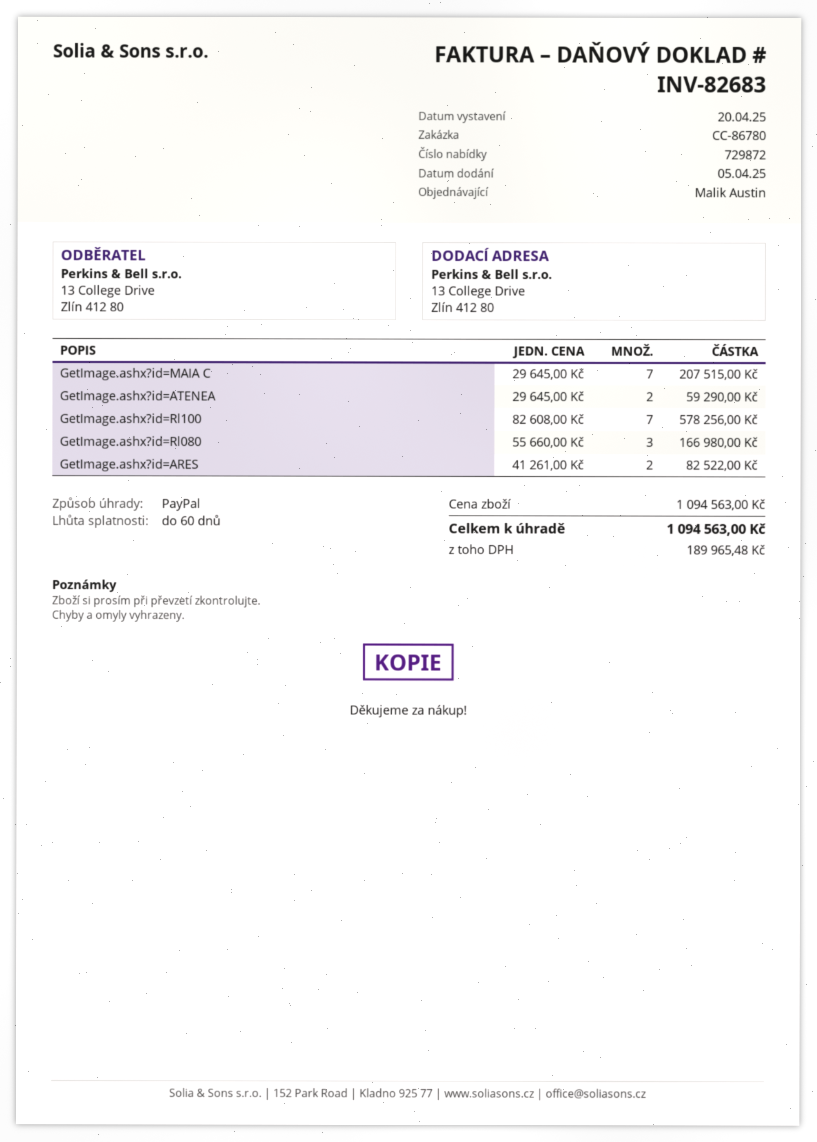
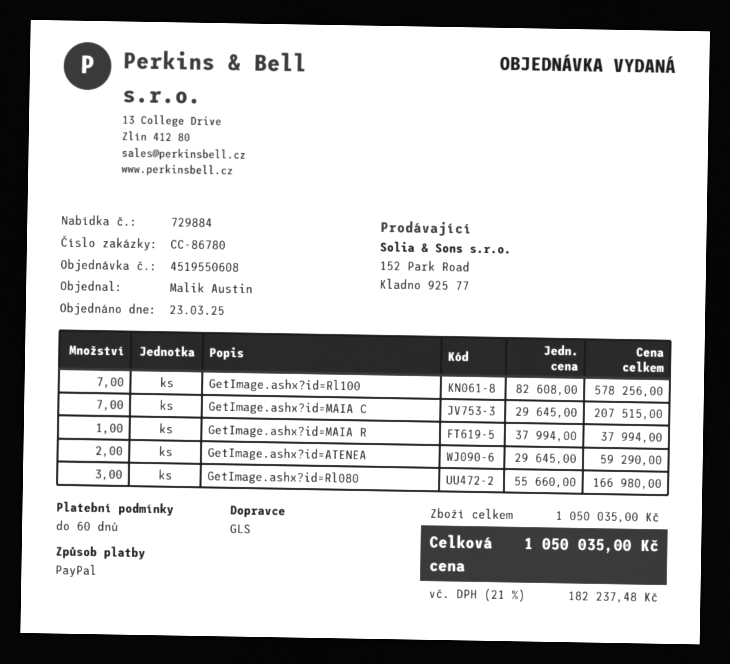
quote number: 729872 -> 729884
GetImage.ashx?id=ARES: 2 x 41261.00 = 82522.00 -> none
GetImage.ashx?id=MAIA R: none -> 1 x 37994.00 = 37994.00
subtotal: 1094563.00 -> 1050035.00
tax: 189965.48 -> 182237.48
total: 1094563.00 -> 1050035.00

